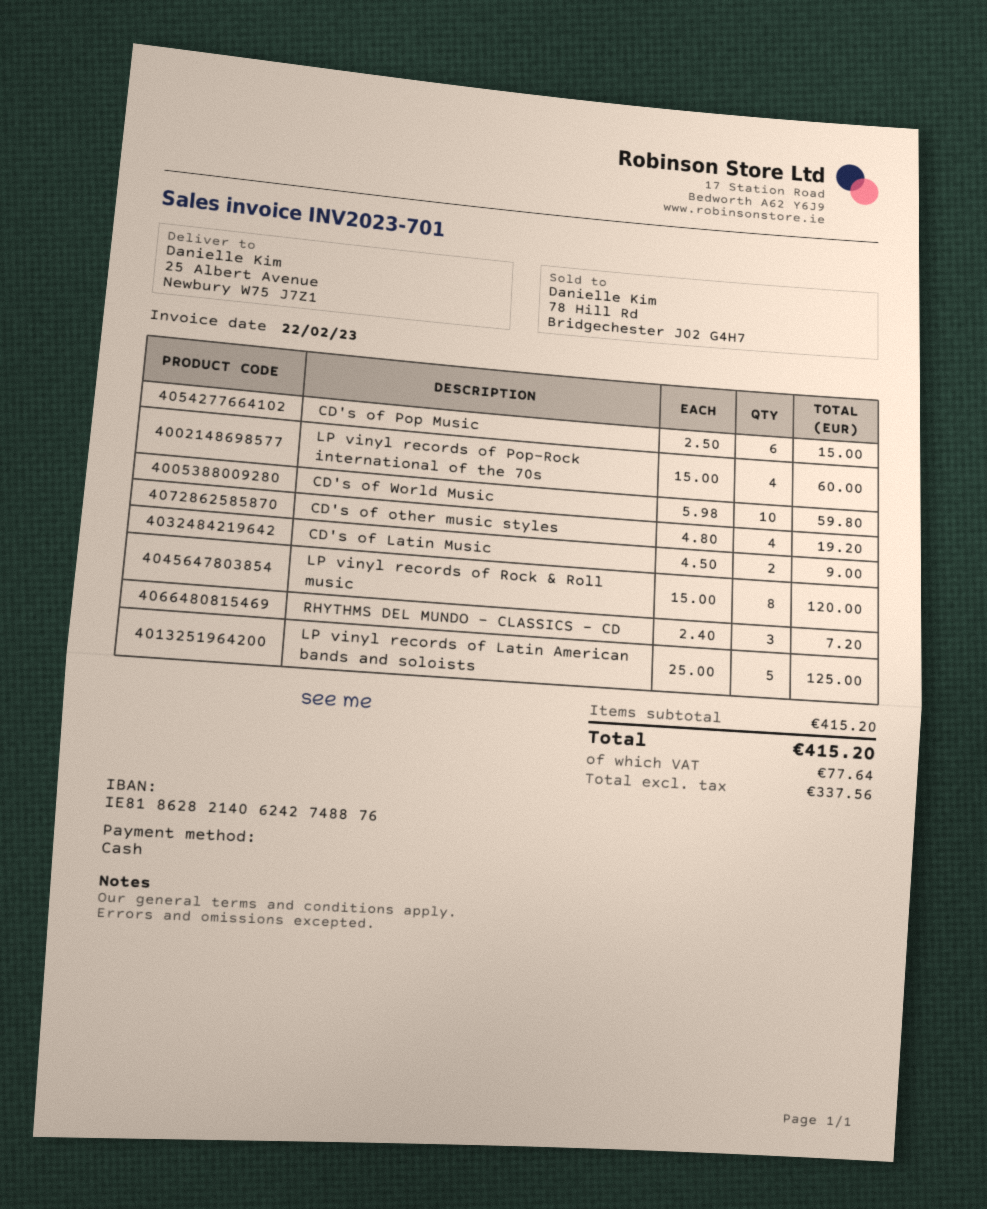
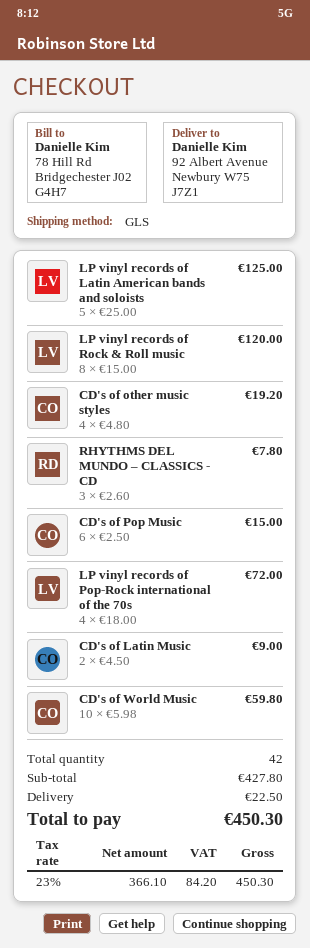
ship to: 25 Albert Avenue, Newbury W75 J7Z1 -> 92 Albert Avenue, Newbury W75 J7Z1
LP vinyl records of Pop-Rock international of the 70s: 4 x 15.00 = 60.00 -> 4 x 18.00 = 72.00
RHYTHMS DEL MUNDO – CLASSICS - CD: 3 x 2.40 = 7.20 -> 3 x 2.60 = 7.80
subtotal: 415.20 -> 427.80
shipping: none -> 22.50
net: 337.56 -> 366.10
tax: 77.64 -> 84.20
total: 415.20 -> 450.30

